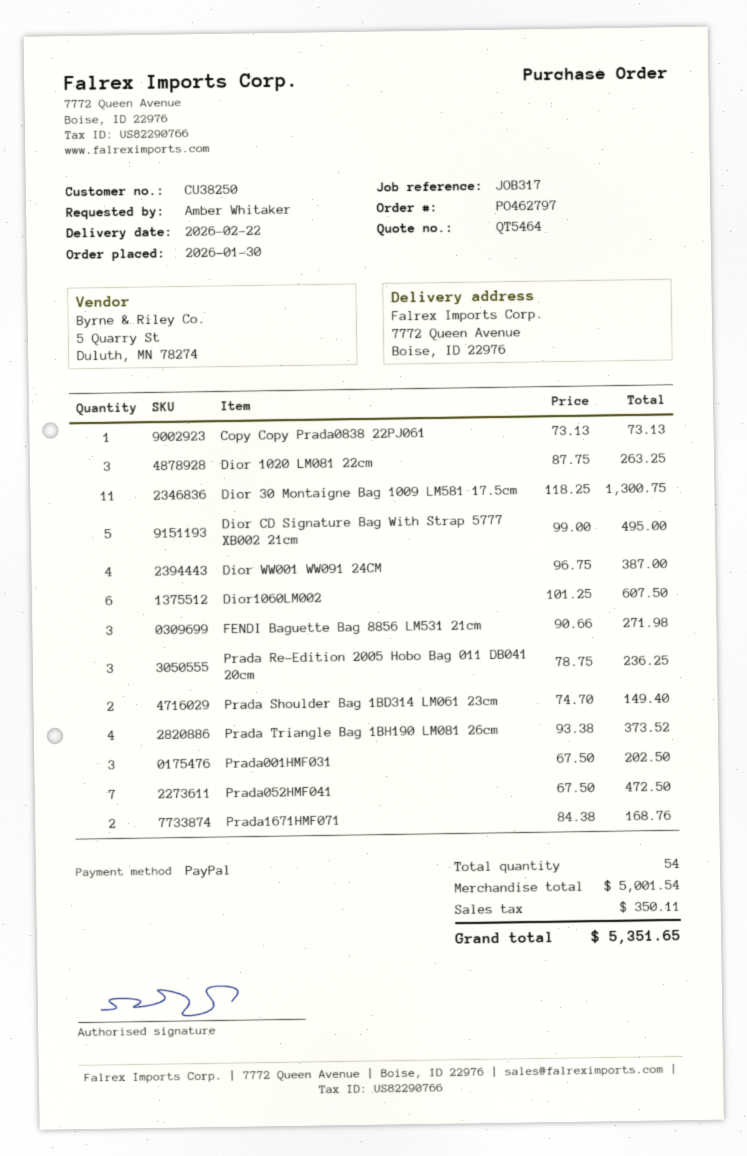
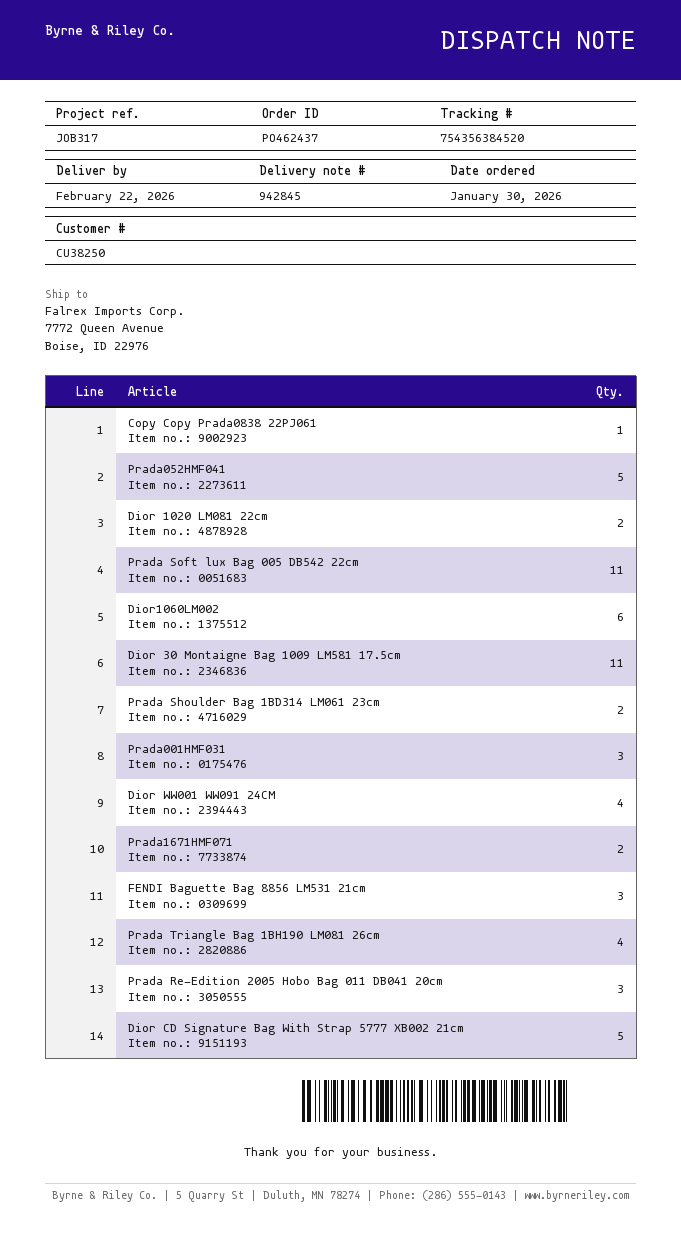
order number: PO462797 -> PO462437
Dior 1020 LM081 22cm: 3 -> 2
Prada052HMF041: 7 -> 5
Prada Soft lux Bag 005 DB542 22cm: none -> 11

